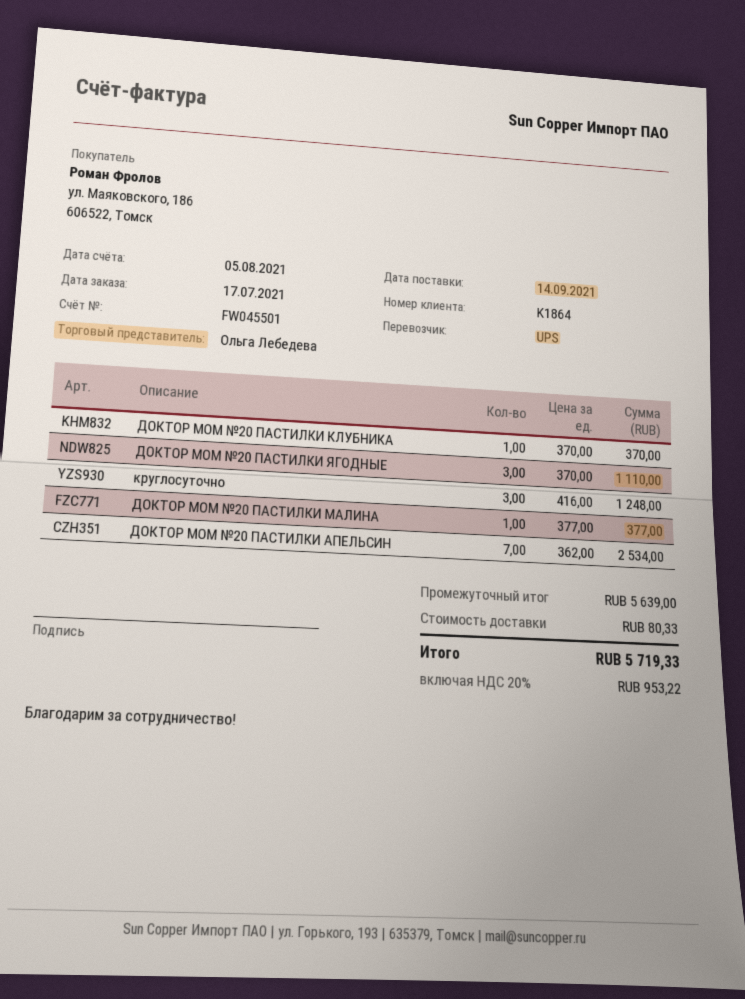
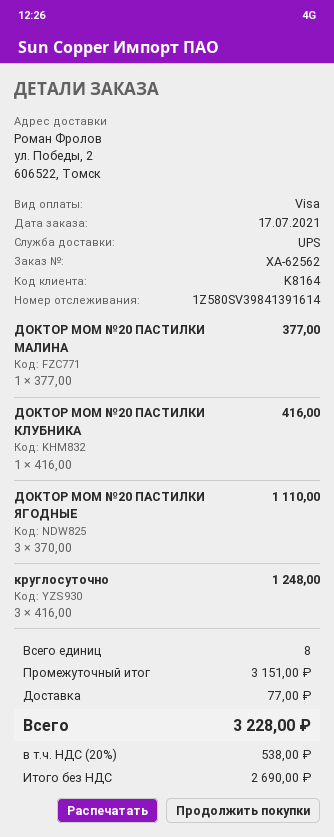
customer number: K1864 -> K8164
ДОКТОР МОМ №20 ПАСТИЛКИ КЛУБНИКА: 1 x 370.00 = 370.00 -> 1 x 416.00 = 416.00
ДОКТОР МОМ №20 ПАСТИЛКИ АПЕЛЬСИН: 7 x 362.00 = 2534.00 -> none
subtotal: 5639.00 -> 3151.00
shipping: 80.33 -> 77.00
tax: 20% = 953.22 -> 20% = 538.00
total: 5719.33 -> 3228.00

